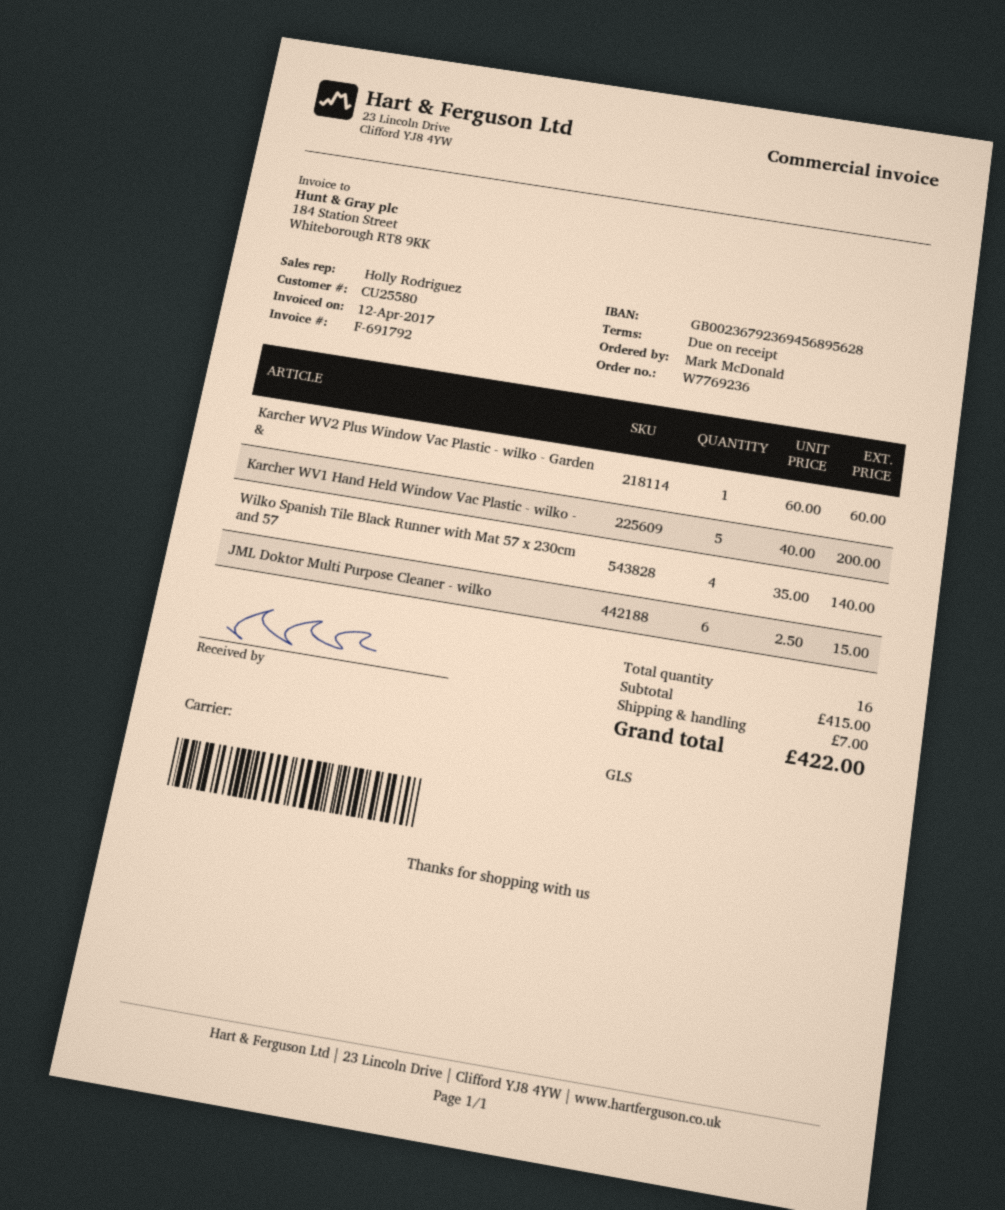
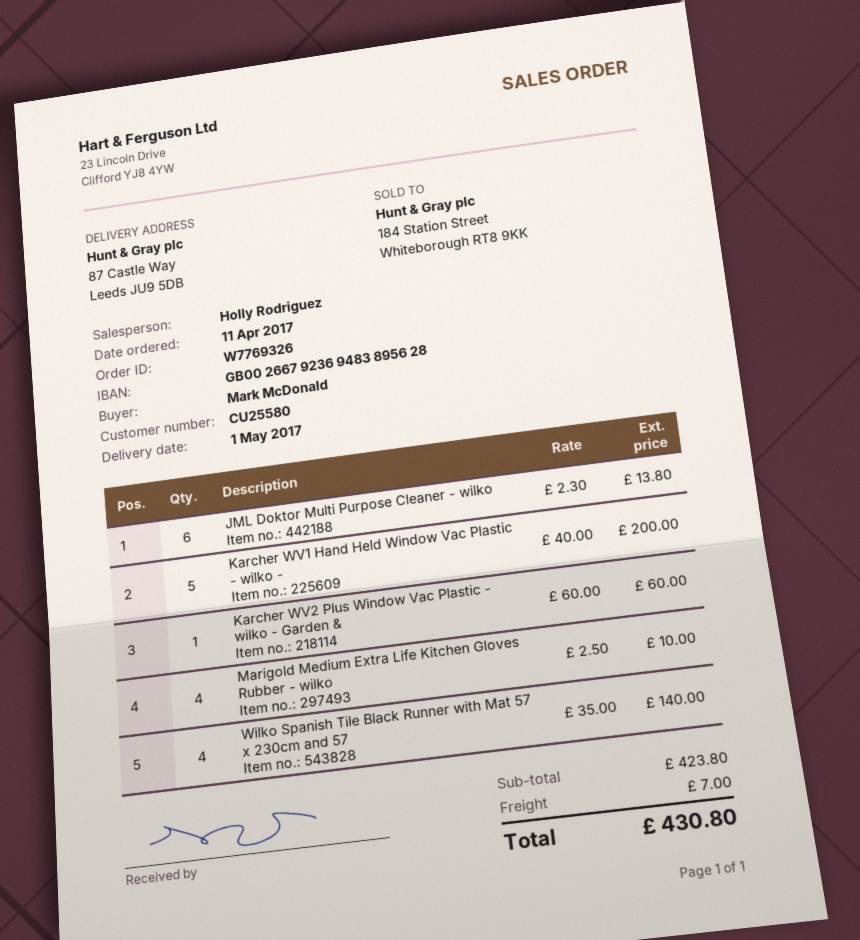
order number: W7769236 -> W7769326
bank account: GB00236792369456895628 -> GB00266792369483895628
JML Doktor Multi Purpose Cleaner - wilko: 6 x 2.50 = 15.00 -> 6 x 2.30 = 13.80
Marigold Medium Extra Life Kitchen Gloves Rubber - wilko: none -> 4 x 2.50 = 10.00
subtotal: 415.00 -> 423.80
total: 422.00 -> 430.80

